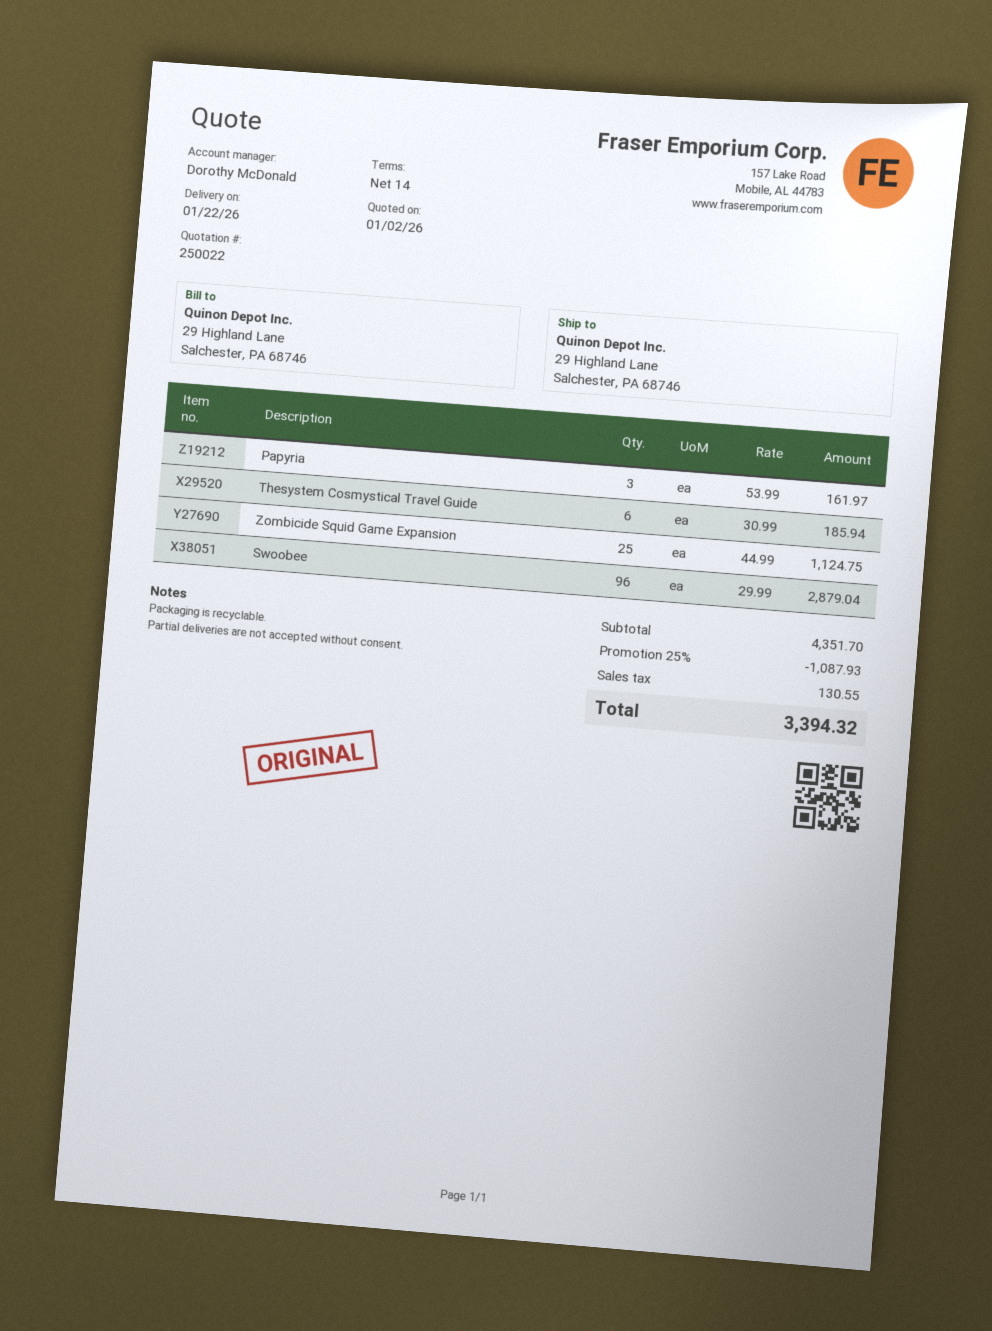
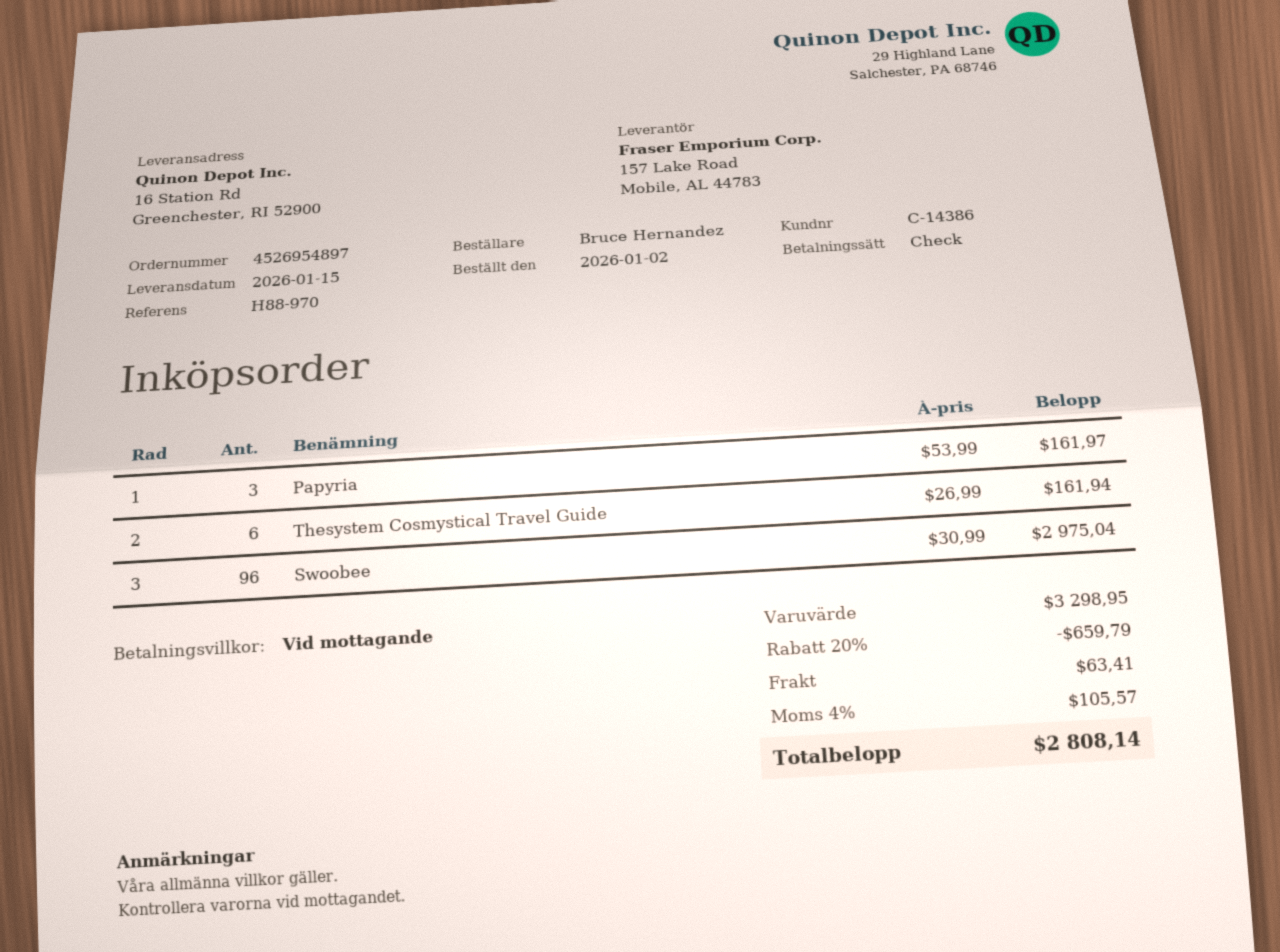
delivery date: 2026-01-22 -> 2026-01-15
payment terms: 14 days -> on receipt
ship to: 29 Highland Lane, Salchester, PA 68746 -> 16 Station Rd, Greenchester, RI 52900
Thesystem Cosmystical Travel Guide: 6 x 30.99 = 185.94 -> 6 x 26.99 = 161.94
Zombicide Squid Game Expansion: 25 x 44.99 = 1124.75 -> none
Swoobee: 96 x 29.99 = 2879.04 -> 96 x 30.99 = 2975.04
subtotal: 4351.70 -> 3298.95
discount: 25% = 1087.93 -> 20% = 659.79
shipping: none -> 63.41
tax: 130.55 -> 105.57
total: 3394.32 -> 2808.14

